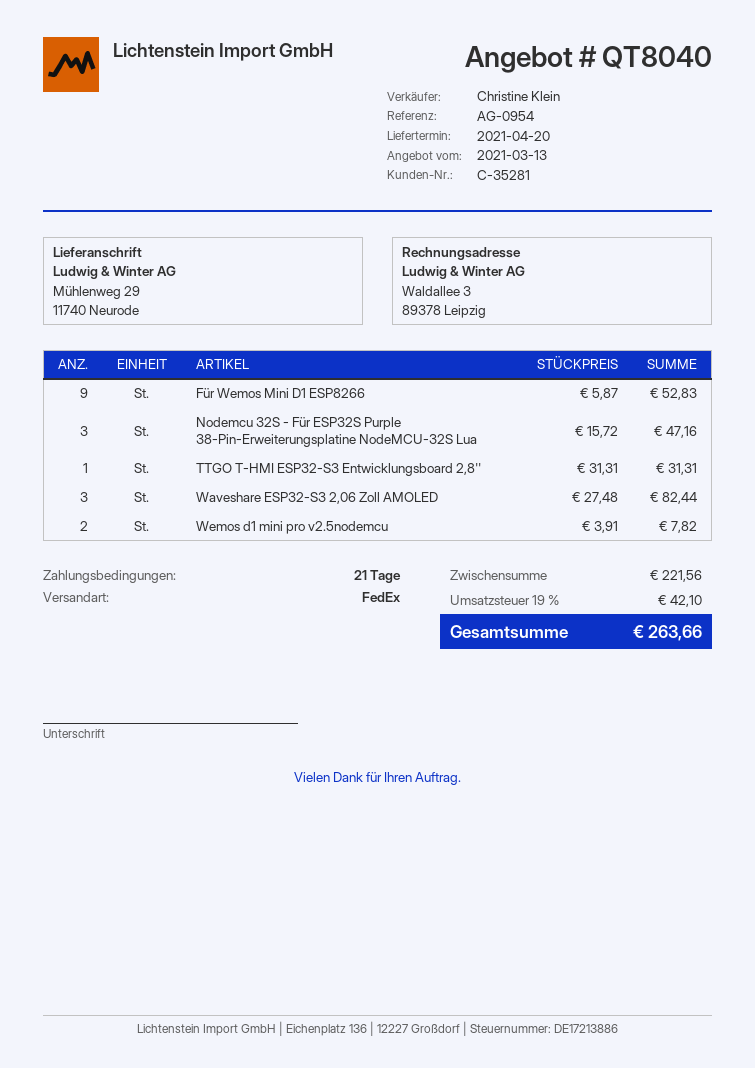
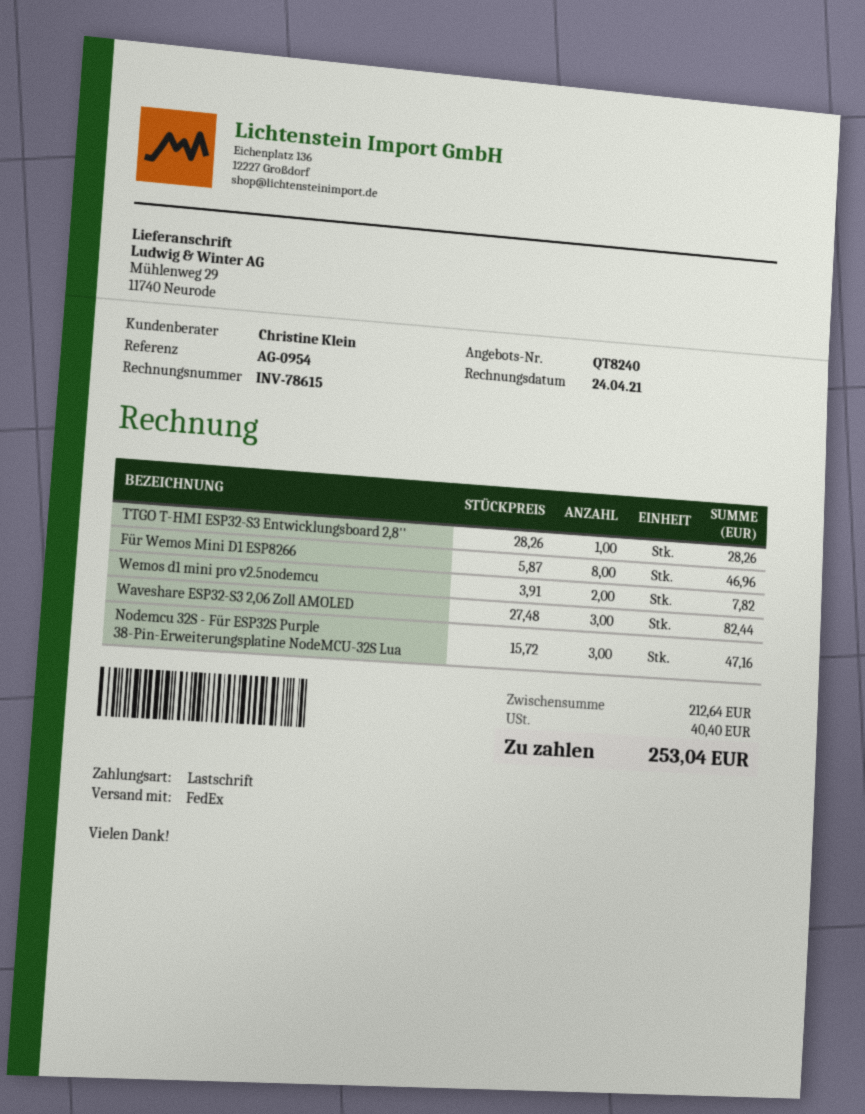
quote number: QT8040 -> QT8240
Für Wemos Mini D1 ESP8266: 9 x 5.87 = 52.83 -> 8 x 5.87 = 46.96
TTGO T-HMI ESP32-S3 Entwicklungsboard 2,8'': 1 x 31.31 = 31.31 -> 1 x 28.26 = 28.26
subtotal: 221.56 -> 212.64
tax: 42.10 -> 40.40
total: 263.66 -> 253.04

